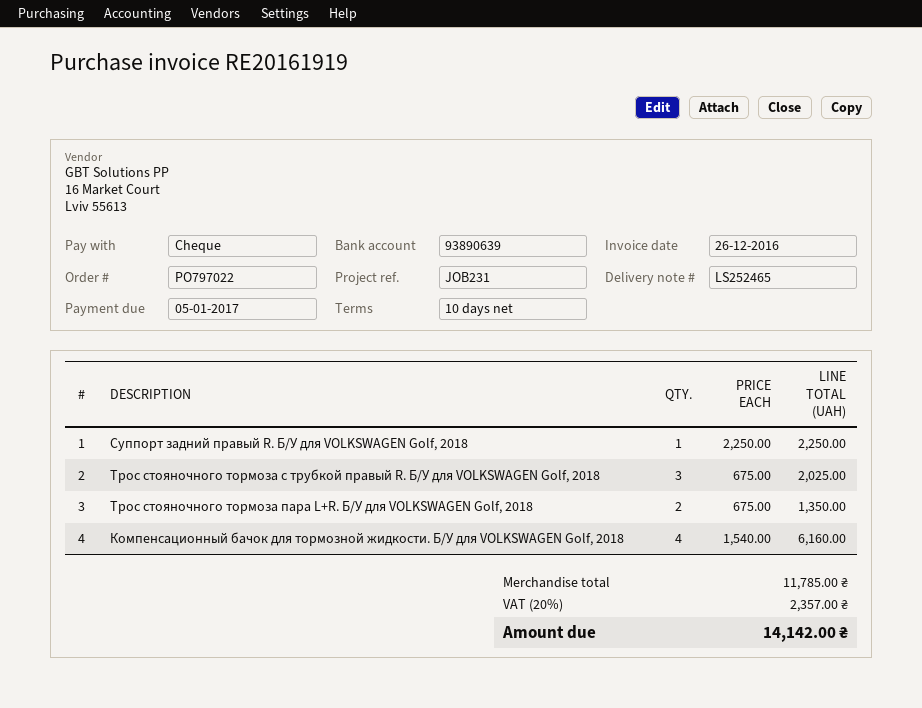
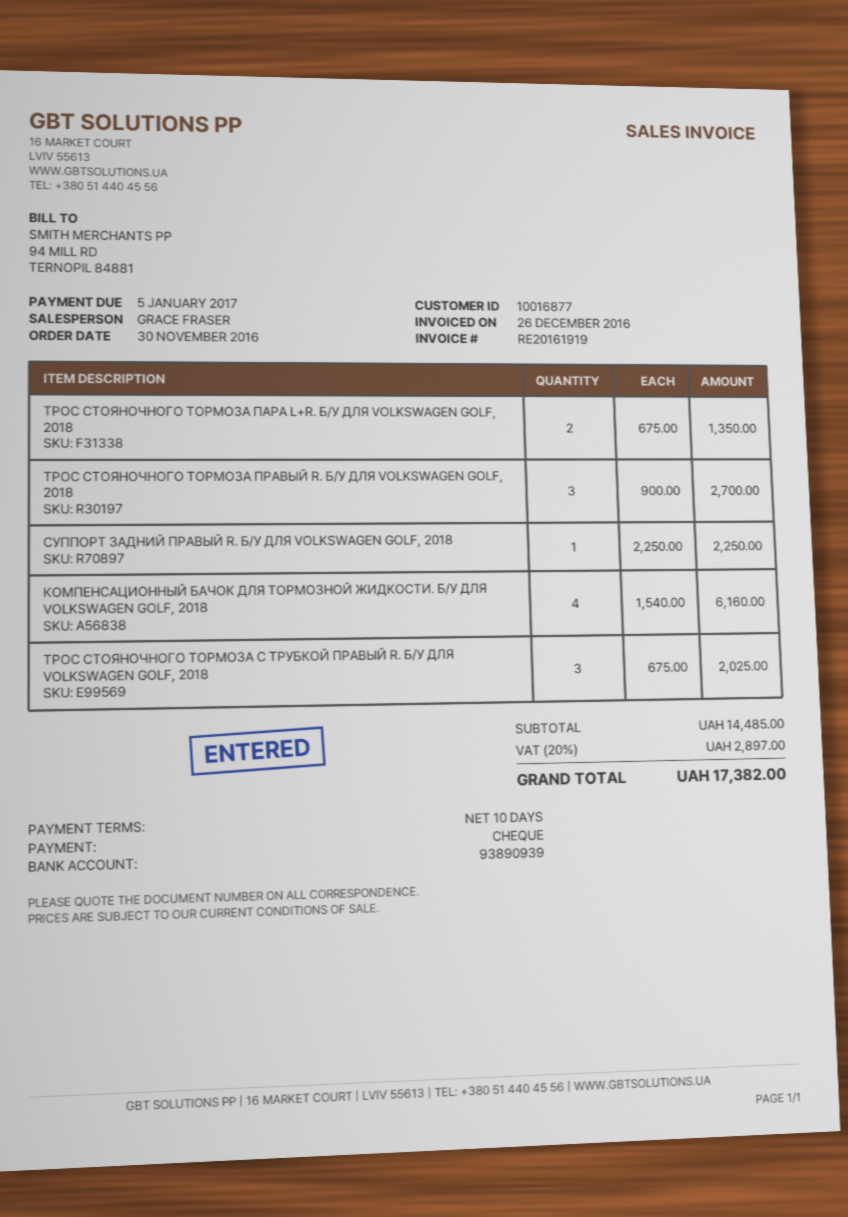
bank account: 93890639 -> 93890939
ТРОС СТОЯНОЧНОГО ТОРМОЗА ПРАВЫЙ R. Б/У ДЛЯ VOLKSWAGEN GOLF, 2018: none -> 3 x 900.00 = 2700.00
subtotal: 11785.00 -> 14485.00
tax: 20% = 2357.00 -> 20% = 2897.00
total: 14142.00 -> 17382.00

